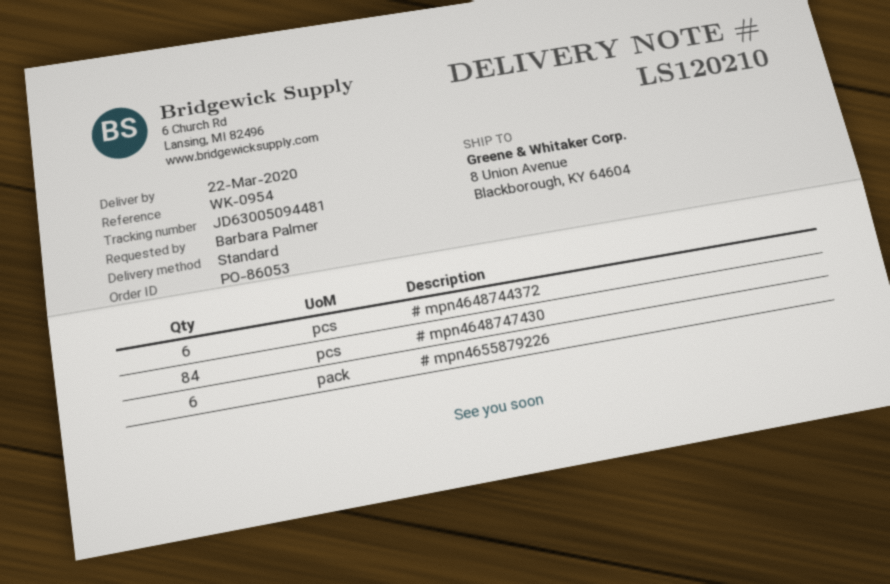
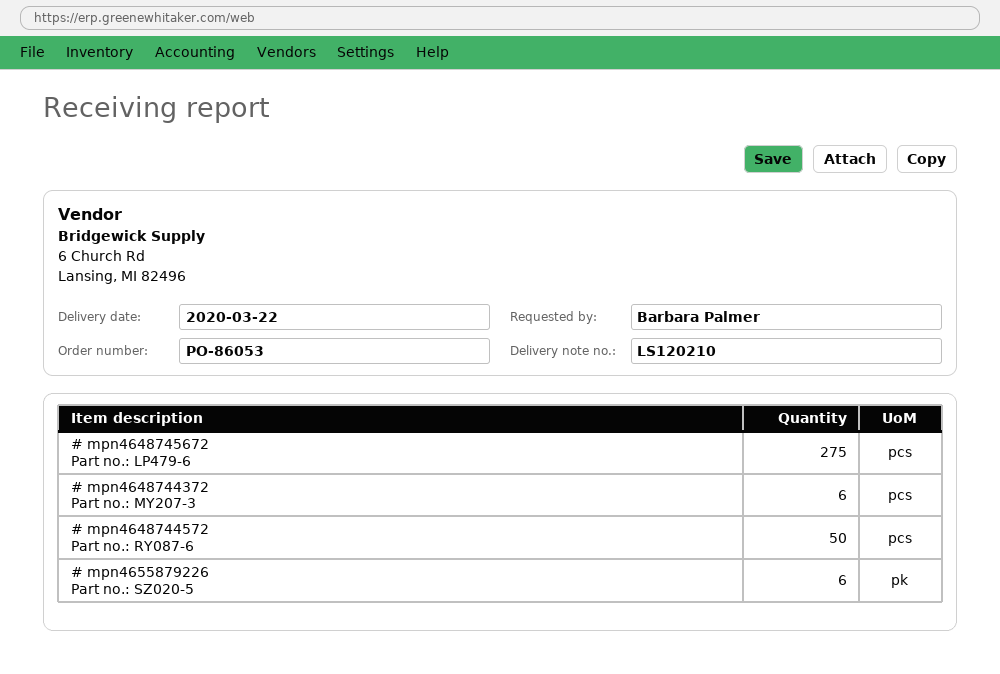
# mpn4648747430: 84 -> none
# mpn4648745672: none -> 275
# mpn4648744572: none -> 50

